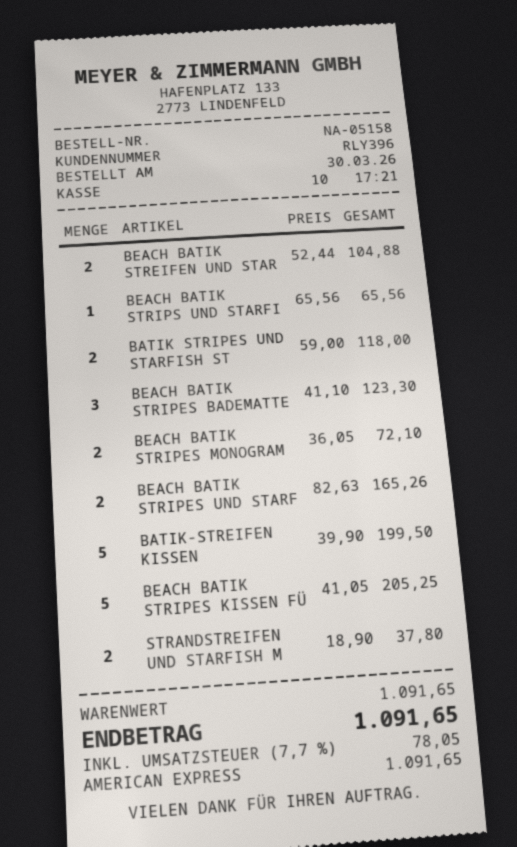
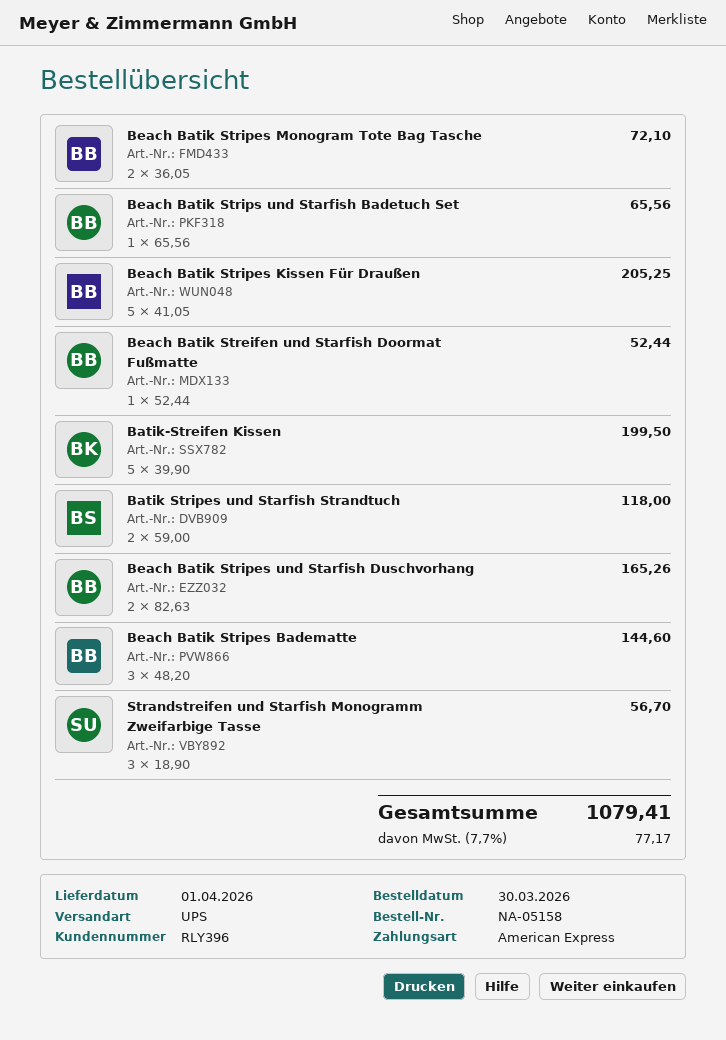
BEACH BATIK STREIFEN UND STAR: 2 x 52.44 = 104.88 -> 1 x 52.44 = 52.44
BEACH BATIK STRIPES BADEMATTE: 3 x 41.10 = 123.30 -> 3 x 48.20 = 144.60
STRANDSTREIFEN UND STARFISH M: 2 x 18.90 = 37.80 -> 3 x 18.90 = 56.70
tax: 7.7% = 78.05 -> 7.7% = 77.17
total: 1091.65 -> 1079.41

